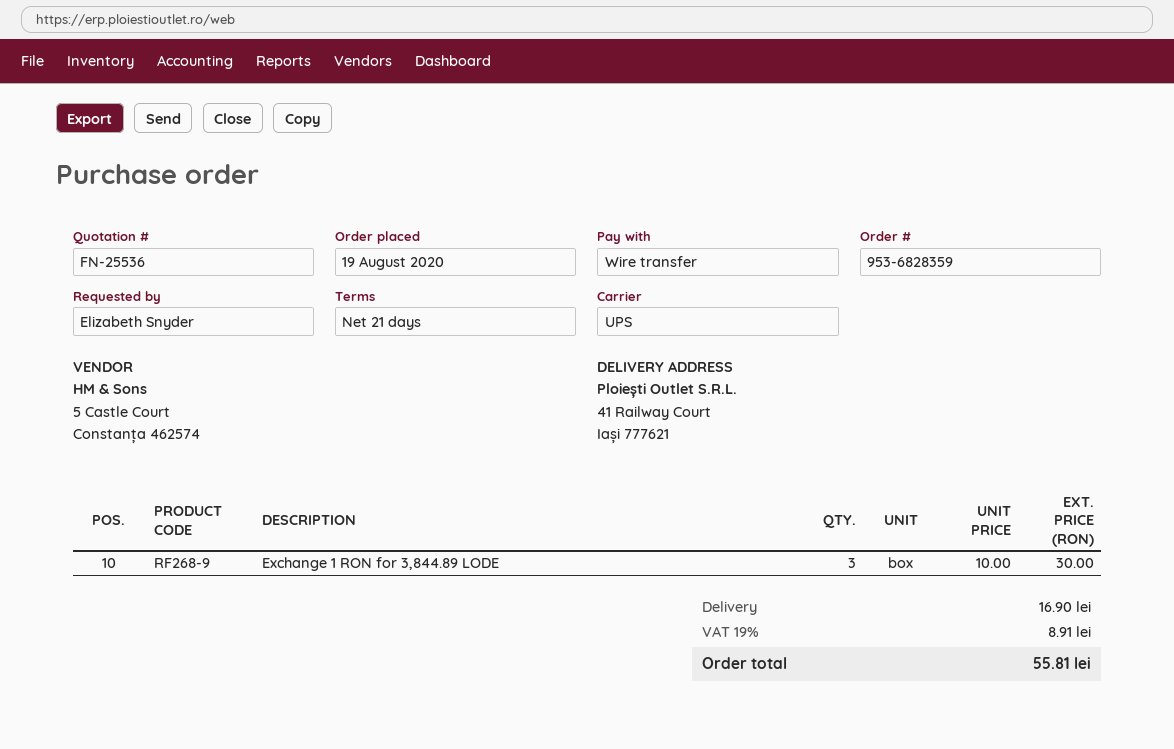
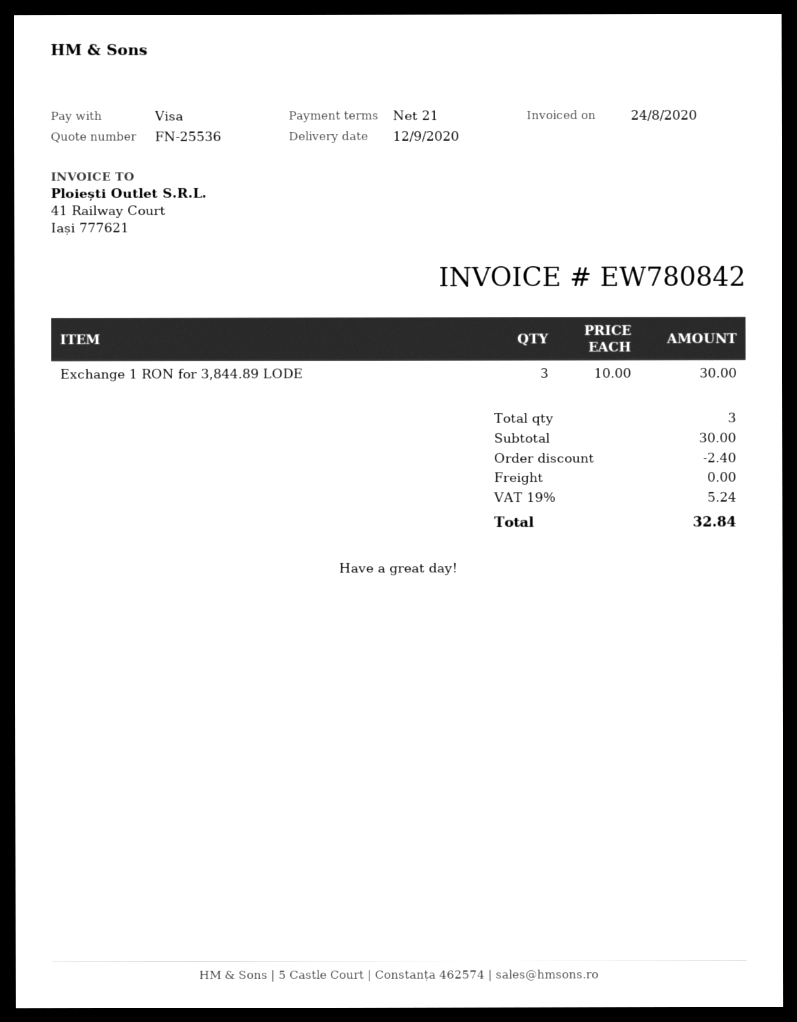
payment method: bank transfer -> Visa
discount: none -> 2.40
shipping: 16.90 -> 0.00
tax: 19% = 8.91 -> 19% = 5.24
total: 55.81 -> 32.84

